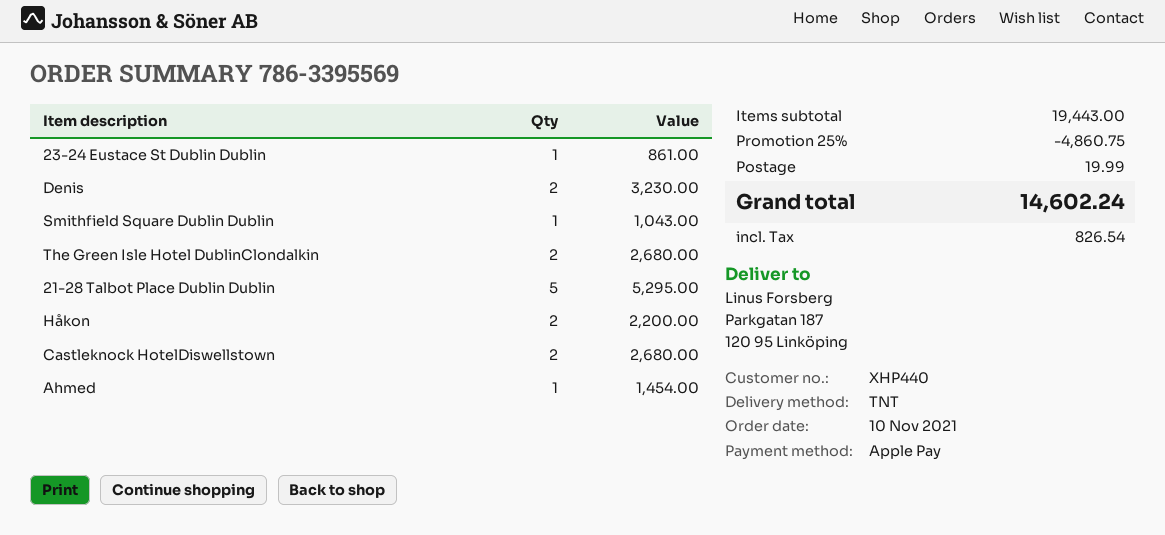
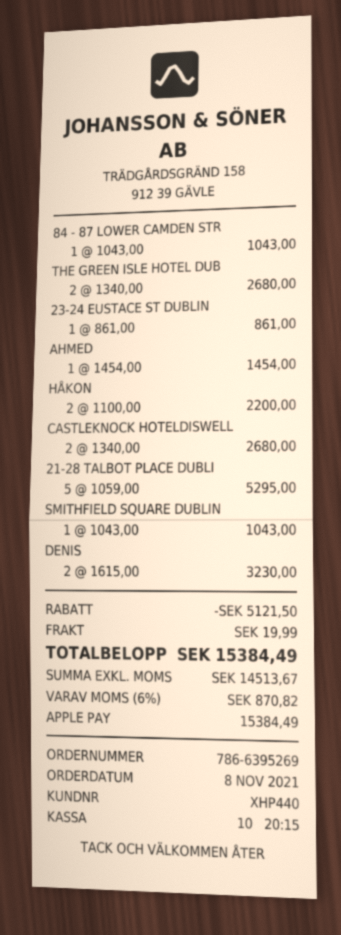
order number: 786-3395569 -> 786-6395269
order date: 2021-11-10 -> 2021-11-08
84 - 87 LOWER CAMDEN STR: none -> 1 for 1043.00
discount: 4860.75 -> 5121.50
tax: 826.54 -> 870.82
total: 14602.24 -> 15384.49

